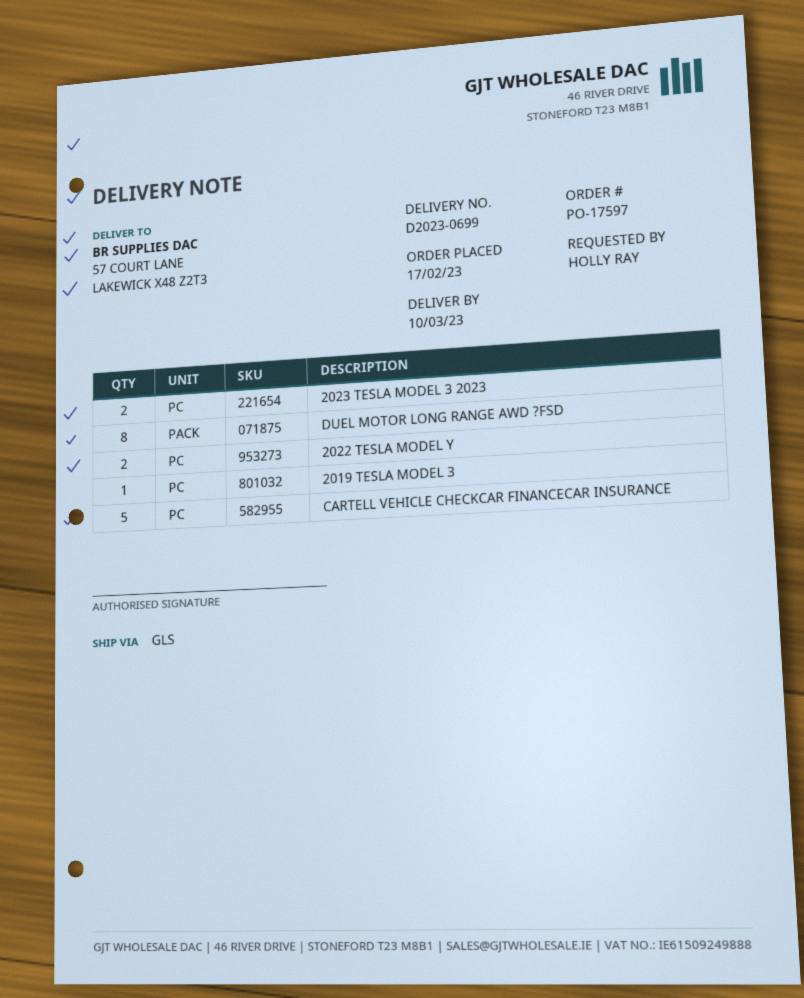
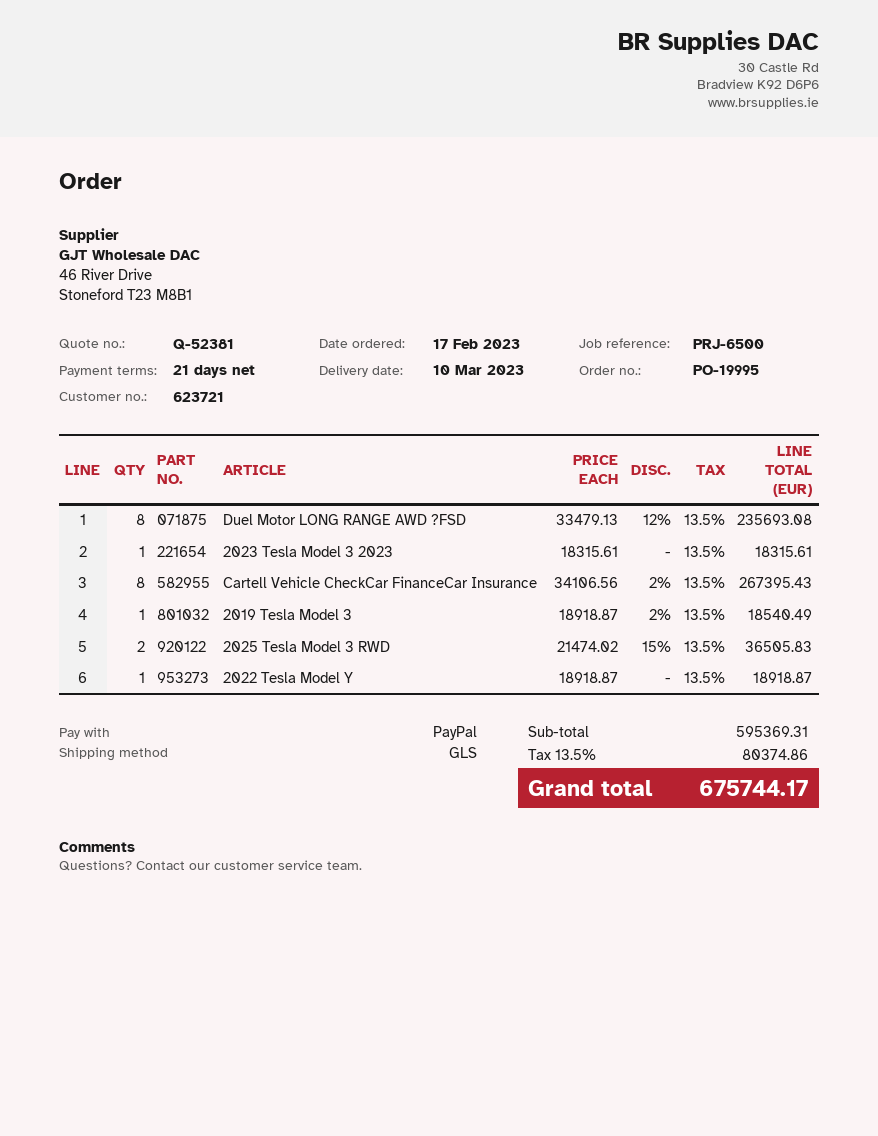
order number: PO-17597 -> PO-19995
2023 TESLA MODEL 3 2023: 2 -> 1
2022 TESLA MODEL Y: 2 -> 1
CARTELL VEHICLE CHECKCAR FINANCECAR INSURANCE: 5 -> 8
2025 Tesla Model 3 RWD: none -> 2

